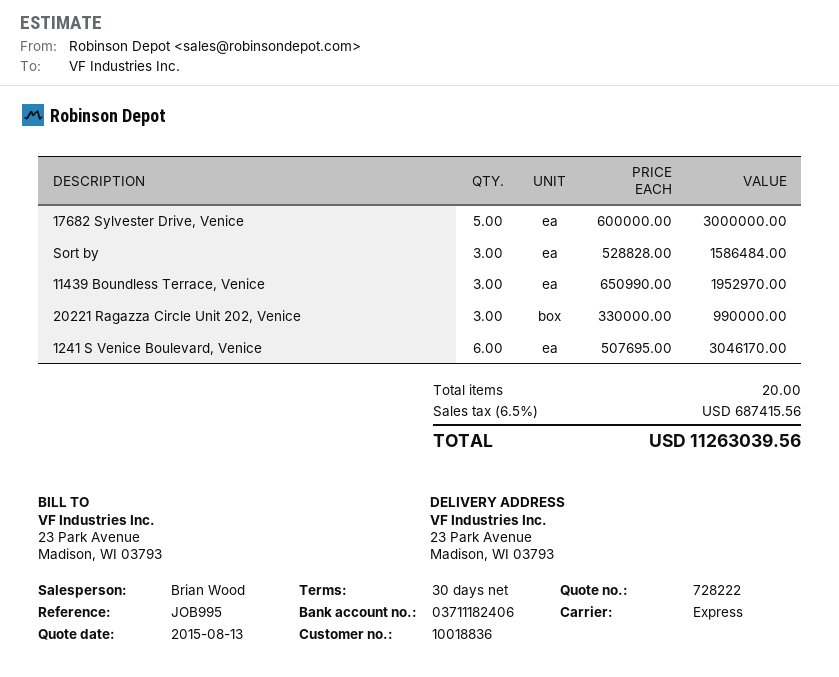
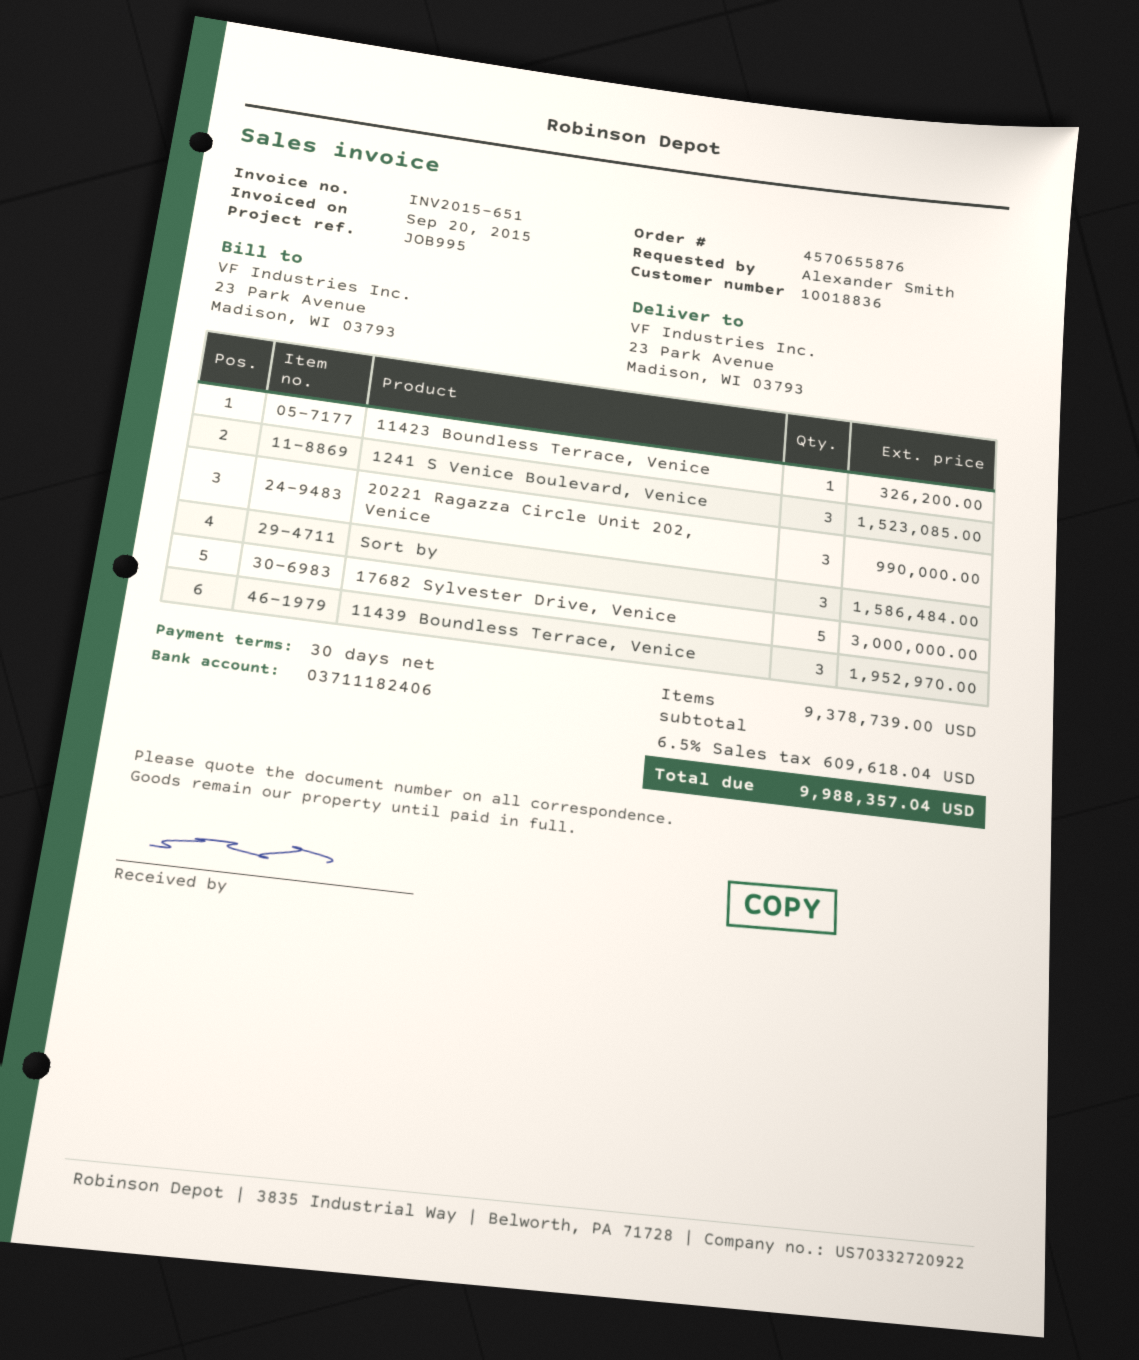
1241 S Venice Boulevard, Venice: 6 for 3046170.00 -> 3 for 1523085.00
11423 Boundless Terrace, Venice: none -> 1 for 326200.00
tax: 6.5% = 687415.56 -> 6.5% = 609618.04
total: 11263039.56 -> 9988357.04

